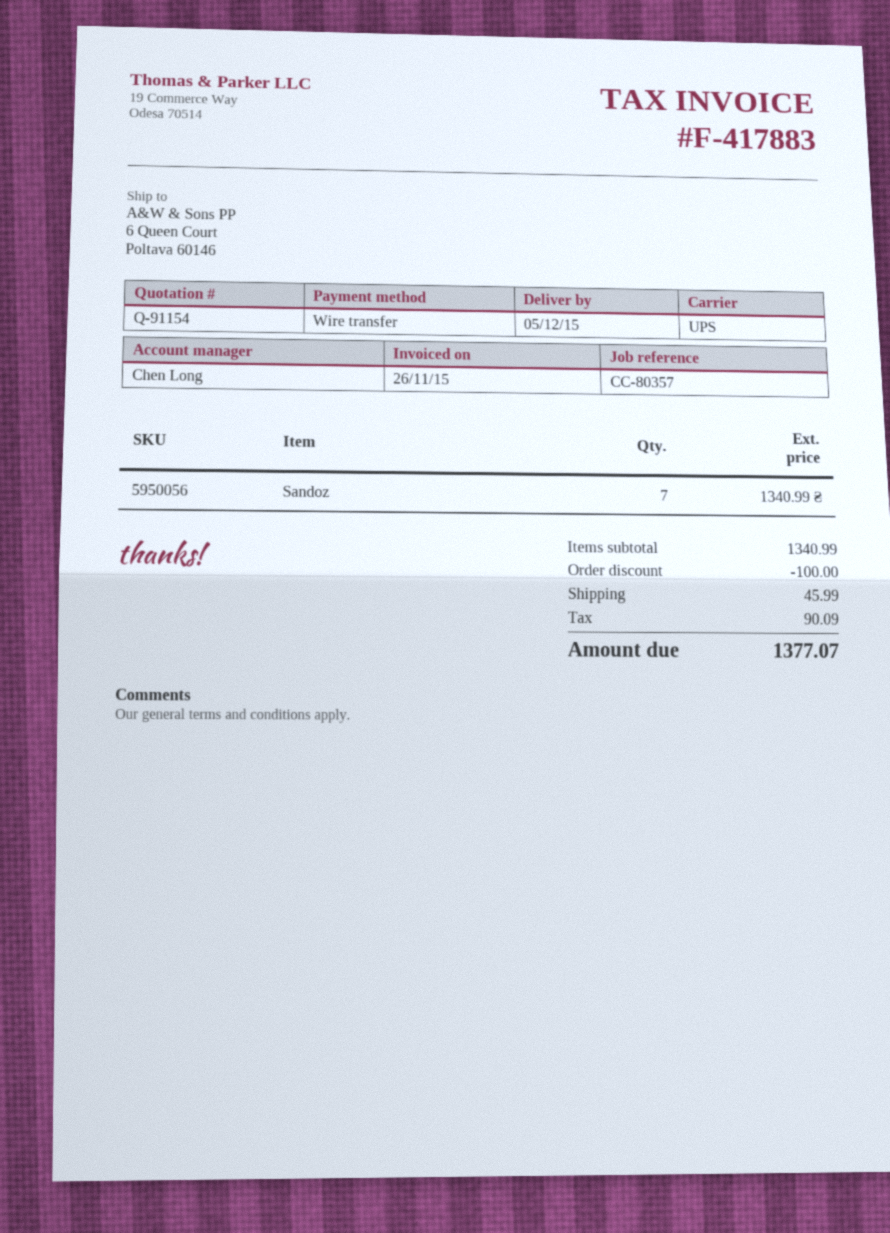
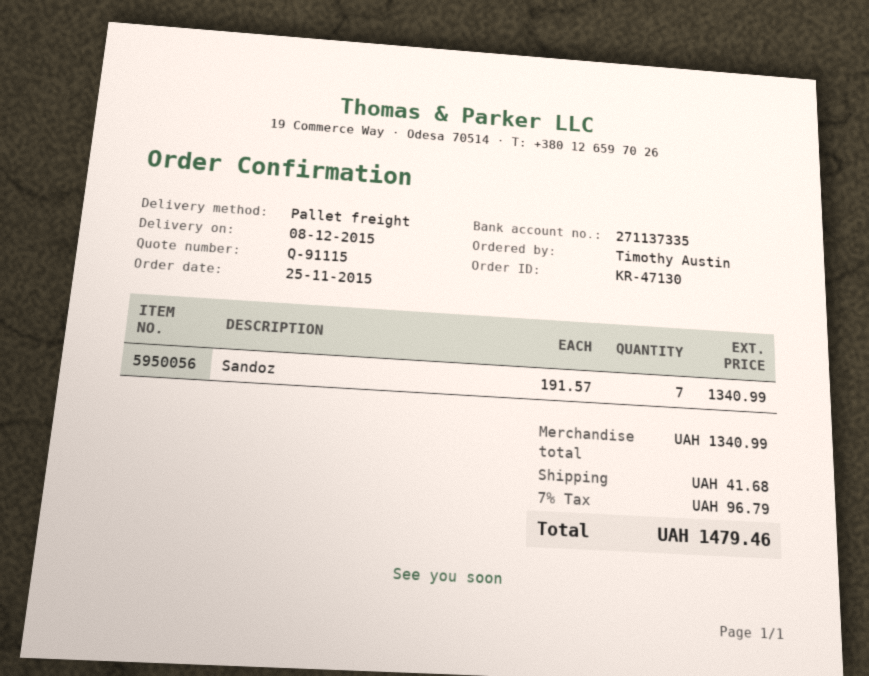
quote number: Q-91154 -> Q-91115
delivery date: 2015-12-05 -> 2015-12-08
shipping method: UPS -> pallet freight
discount: 100.00 -> none
shipping: 45.99 -> 41.68
tax: 90.09 -> 96.79
total: 1377.07 -> 1479.46

